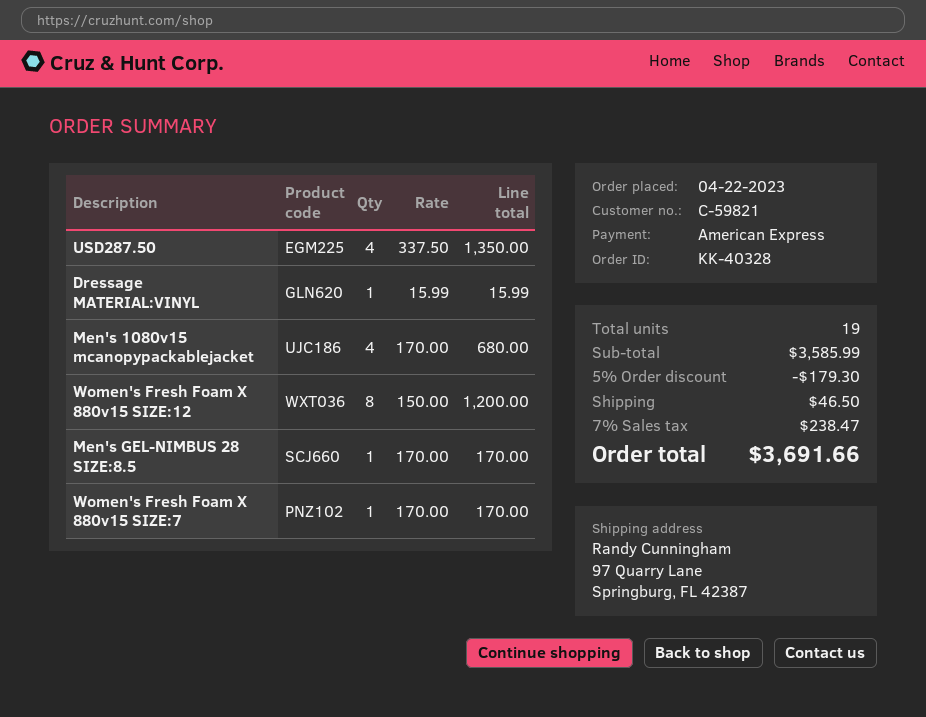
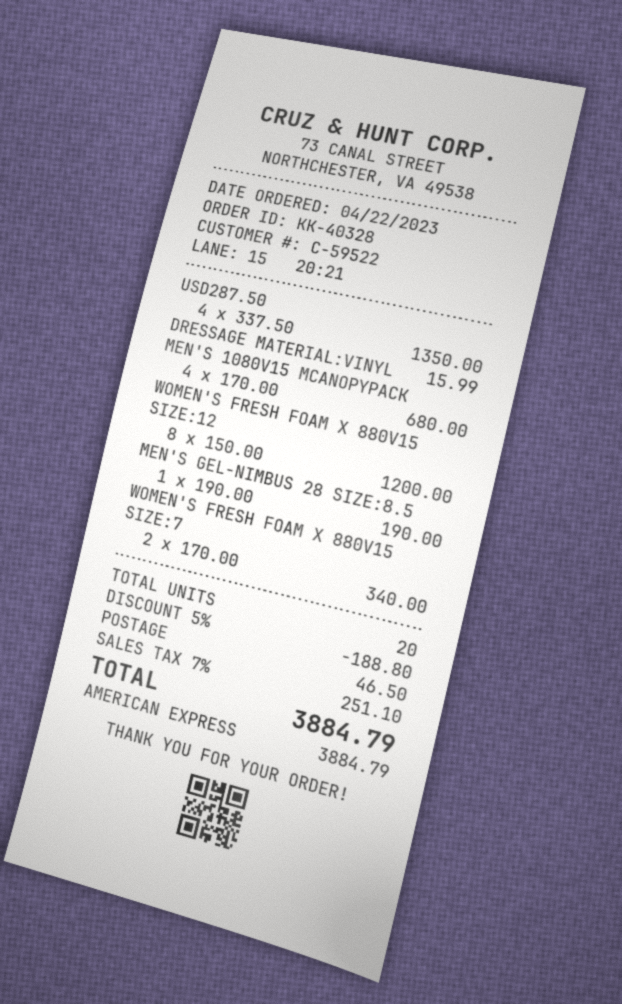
customer number: C-59821 -> C-59522
Men's GEL-NIMBUS 28 SIZE:8.5: 1 x 170.00 = 170.00 -> 1 x 190.00 = 190.00
Women's Fresh Foam X 880v15 SIZE:7: 1 x 170.00 = 170.00 -> 2 x 170.00 = 340.00
total quantity: 19 -> 20
discount: 5% = 179.30 -> 5% = 188.80
tax: 7% = 238.47 -> 7% = 251.10
total: 3691.66 -> 3884.79

